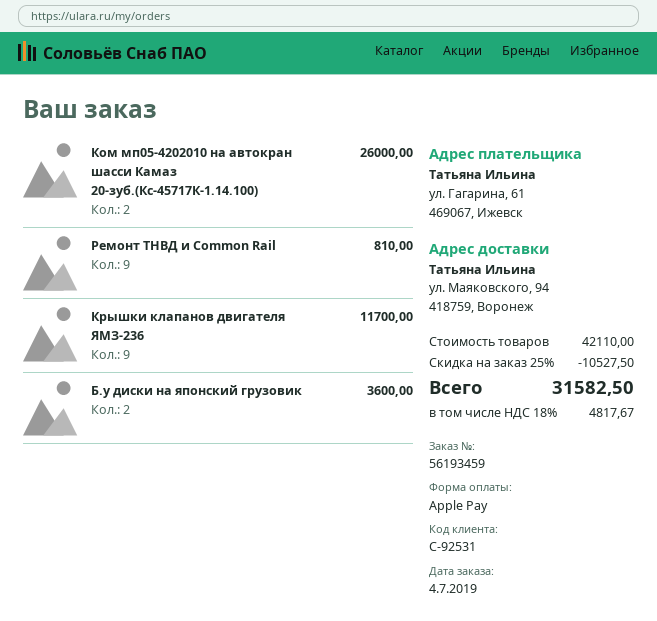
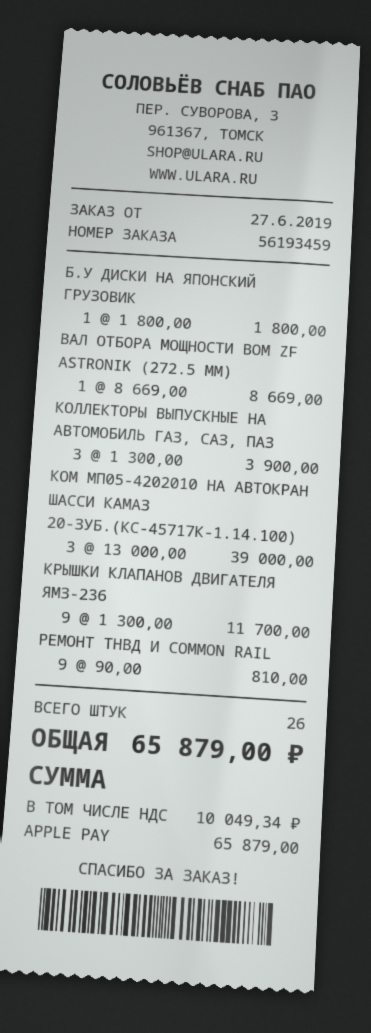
order date: 2019-07-04 -> 2019-06-27
Ком мп05-4202010 на автокран шасси Камаз 20-зуб.(Кс-45717К-1.14.100): 2 for 26000.00 -> 3 for 39000.00
Б.у диски на японский грузовик: 2 for 3600.00 -> 1 for 1800.00
ВАЛ ОТБОРА МОЩНОСТИ ВОМ ZF ASTRONIK (272.5 ММ): none -> 1 for 8669.00
КОЛЛЕКТОРЫ ВЫПУСКНЫЕ НА АВТОМОБИЛЬ ГАЗ, САЗ, ПАЗ: none -> 3 for 3900.00
discount: 25% = 10527.50 -> none
tax: 4817.67 -> 10049.34
total: 31582.50 -> 65879.00

